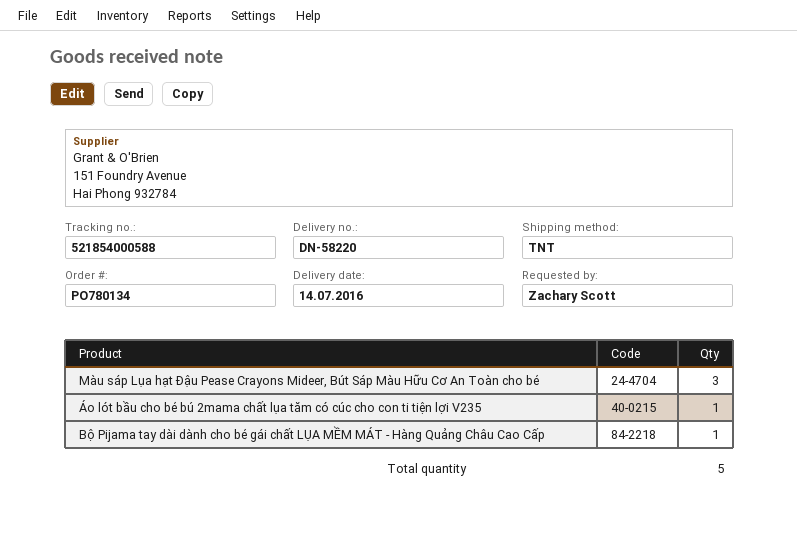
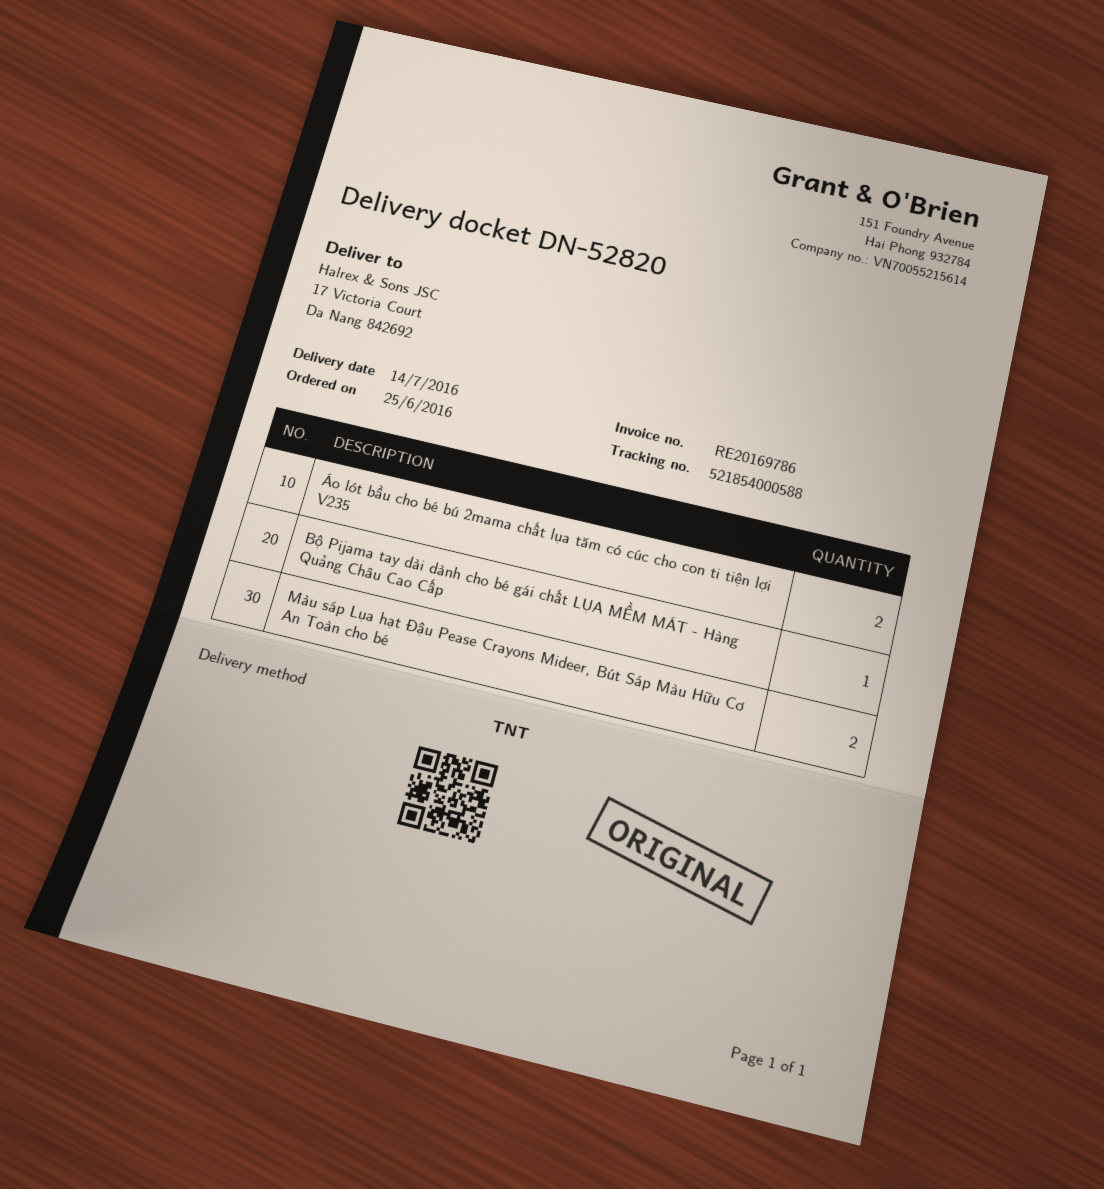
delivery note number: DN-58220 -> DN-52820
Màu sáp Lụa hạt Đậu Pease Crayons Mideer, Bút Sáp Màu Hữu Cơ An Toàn cho bé: 3 -> 2
Áo lót bầu cho bé bú 2mama chất lụa tăm có cúc cho con ti tiện lợi V235: 1 -> 2

